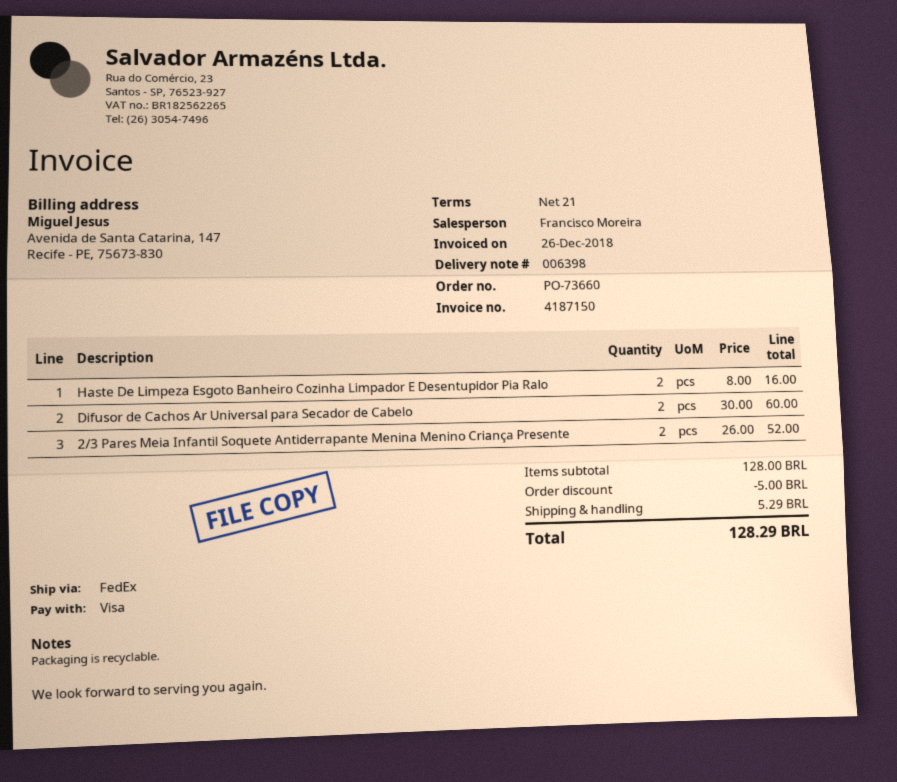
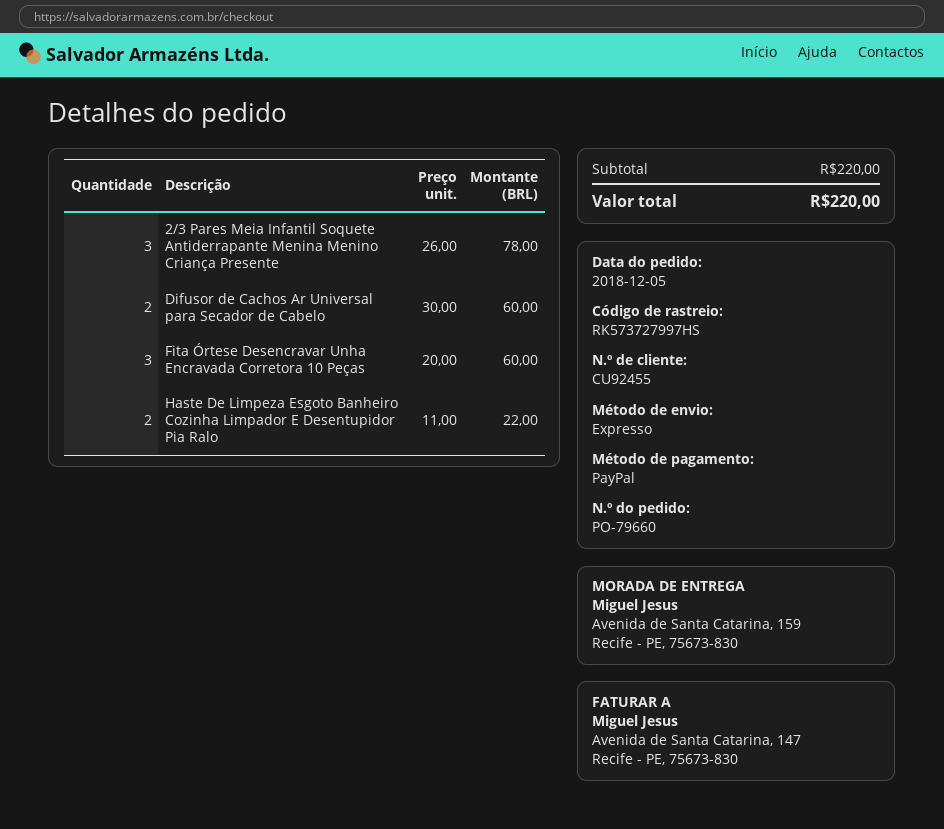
order number: PO-73660 -> PO-79660
payment method: Visa -> PayPal
shipping method: FedEx -> express
Haste De Limpeza Esgoto Banheiro Cozinha Limpador E Desentupidor Pia Ralo: 2 x 8.00 = 16.00 -> 2 x 11.00 = 22.00
2/3 Pares Meia Infantil Soquete Antiderrapante Menina Menino Criança Presente: 2 x 26.00 = 52.00 -> 3 x 26.00 = 78.00
Fita Órtese Desencravar Unha Encravada Corretora 10 Peças: none -> 3 x 20.00 = 60.00
subtotal: 128.00 -> 220.00
discount: 5.00 -> none
shipping: 5.29 -> none
total: 128.29 -> 220.00

